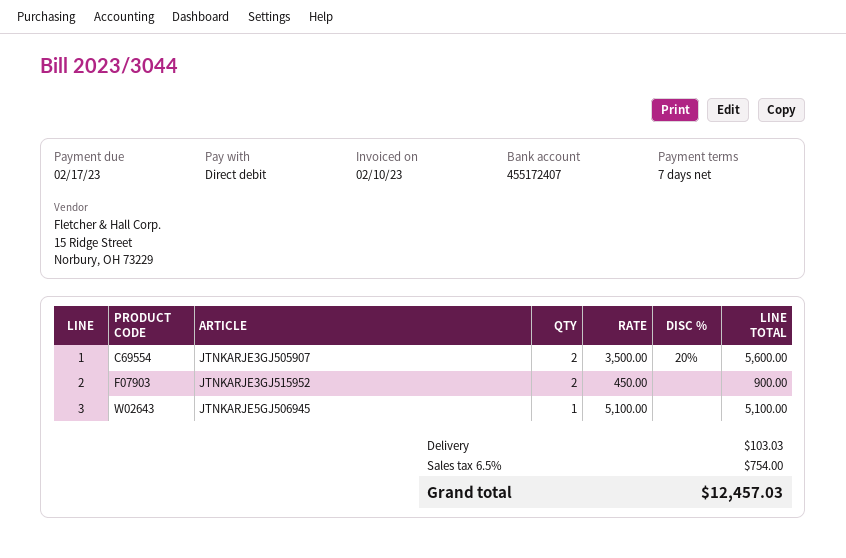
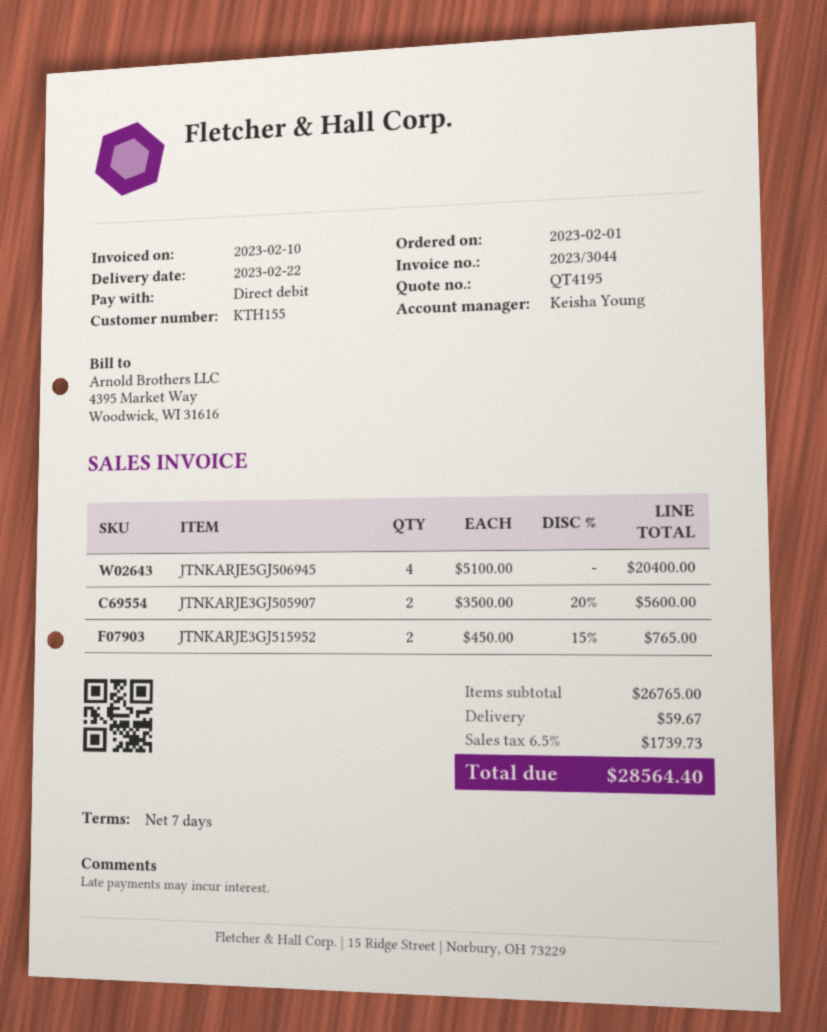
JTNKARJE3GJ515952: 2 x 450.00 = 900.00 -> 2 x 450.00 - 15% = 765.00
JTNKARJE5GJ506945: 1 x 5100.00 = 5100.00 -> 4 x 5100.00 = 20400.00
shipping: 103.03 -> 59.67
tax: 6.5% = 754.00 -> 6.5% = 1739.73
total: 12457.03 -> 28564.40

